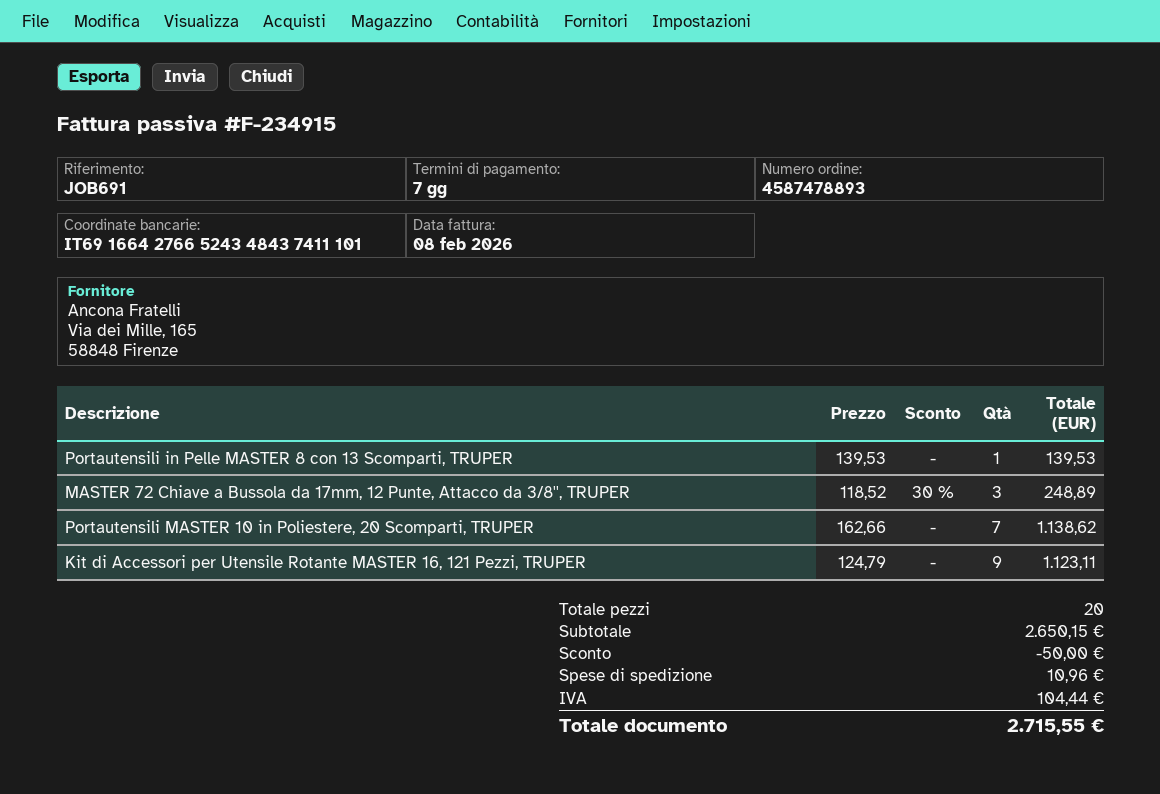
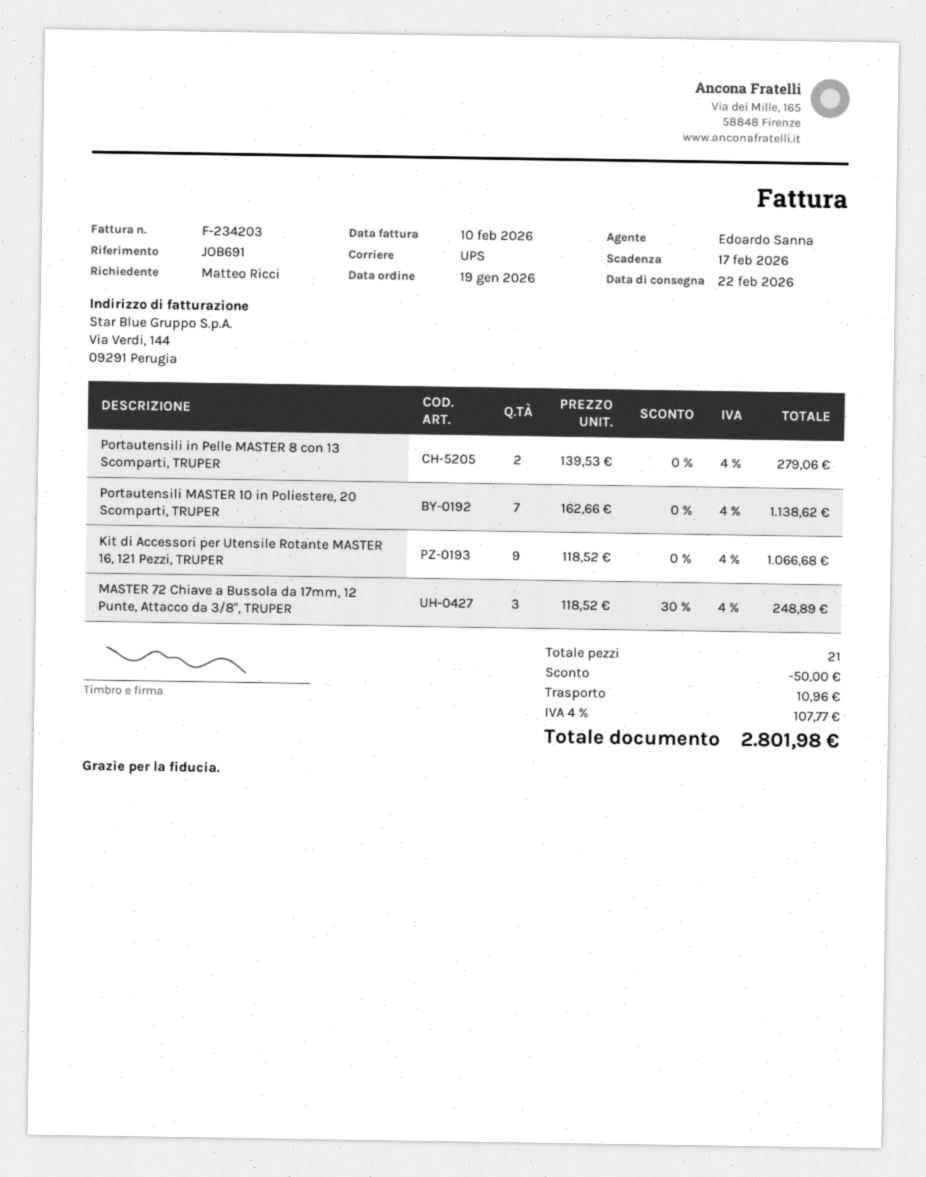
invoice number: F-234915 -> F-234203
invoice date: 2026-02-08 -> 2026-02-10
Portautensili in Pelle MASTER 8 con 13 Scomparti, TRUPER: 1 x 139.53 = 139.53 -> 2 x 139.53 = 279.06
Kit di Accessori per Utensile Rotante MASTER 16, 121 Pezzi, TRUPER: 9 x 124.79 = 1123.11 -> 9 x 118.52 = 1066.68
total quantity: 20 -> 21
tax: 104.44 -> 107.77
total: 2715.55 -> 2801.98

